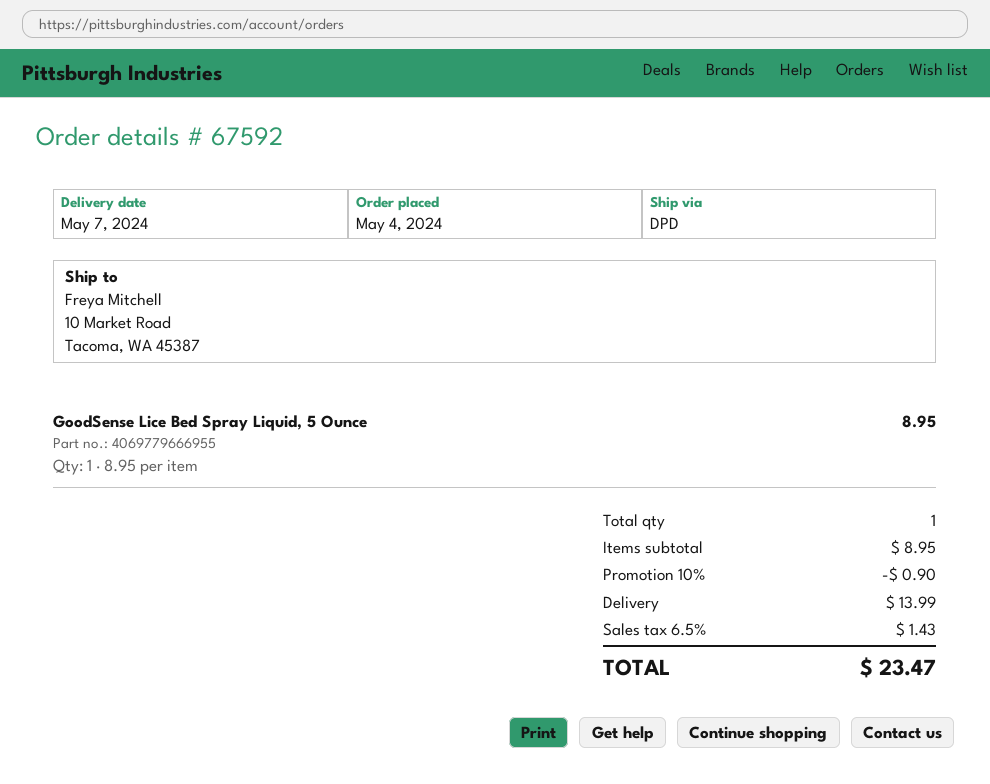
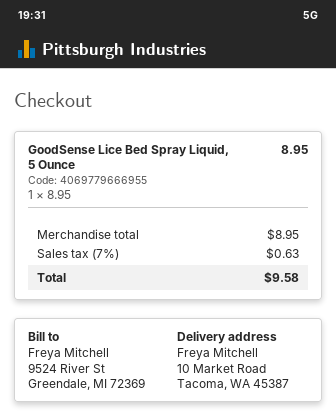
discount: 10% = 0.90 -> none
shipping: 13.99 -> none
tax: 6.5% = 1.43 -> 7% = 0.63
total: 23.47 -> 9.58

